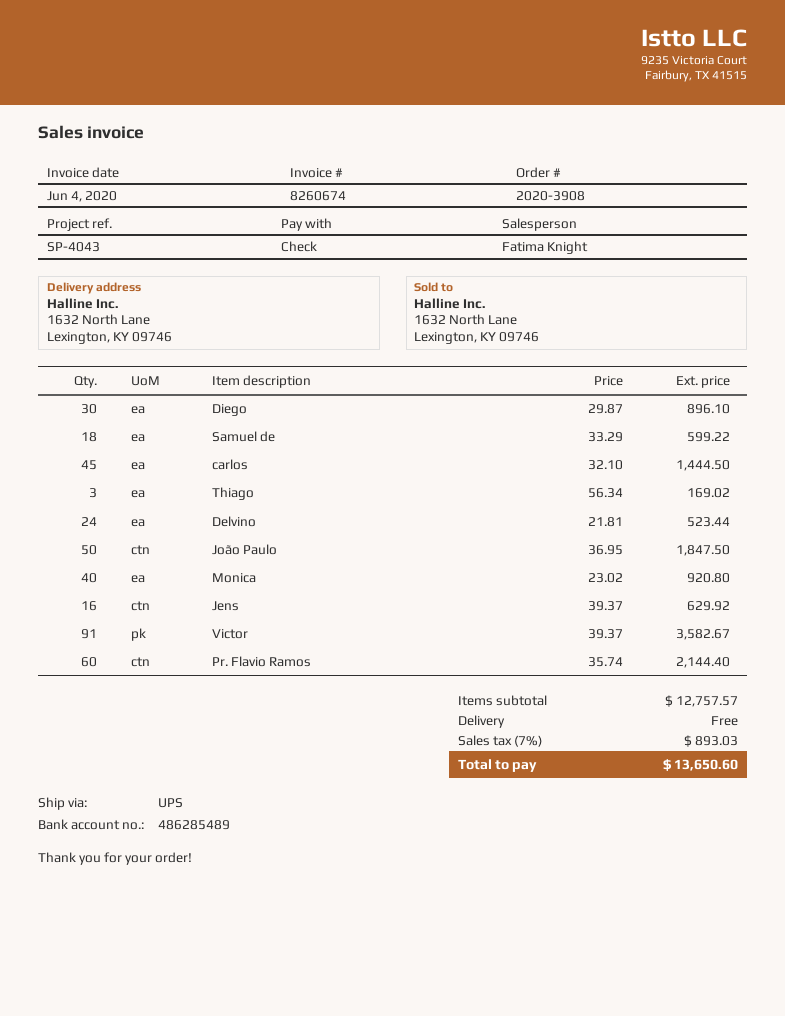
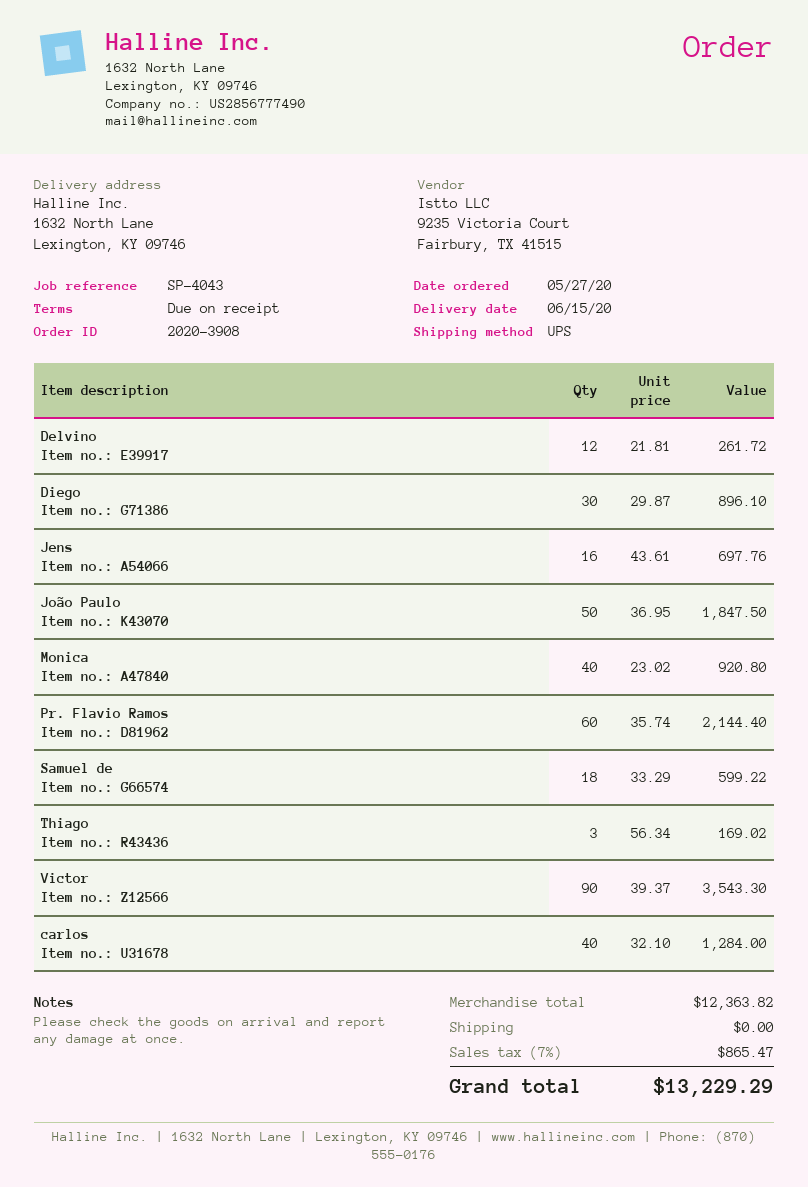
carlos: 45 x 32.10 = 1444.50 -> 40 x 32.10 = 1284.00
Delvino: 24 x 21.81 = 523.44 -> 12 x 21.81 = 261.72
Jens: 16 x 39.37 = 629.92 -> 16 x 43.61 = 697.76
Victor: 91 x 39.37 = 3582.67 -> 90 x 39.37 = 3543.30
subtotal: 12757.57 -> 12363.82
tax: 7% = 893.03 -> 7% = 865.47
total: 13650.60 -> 13229.29

